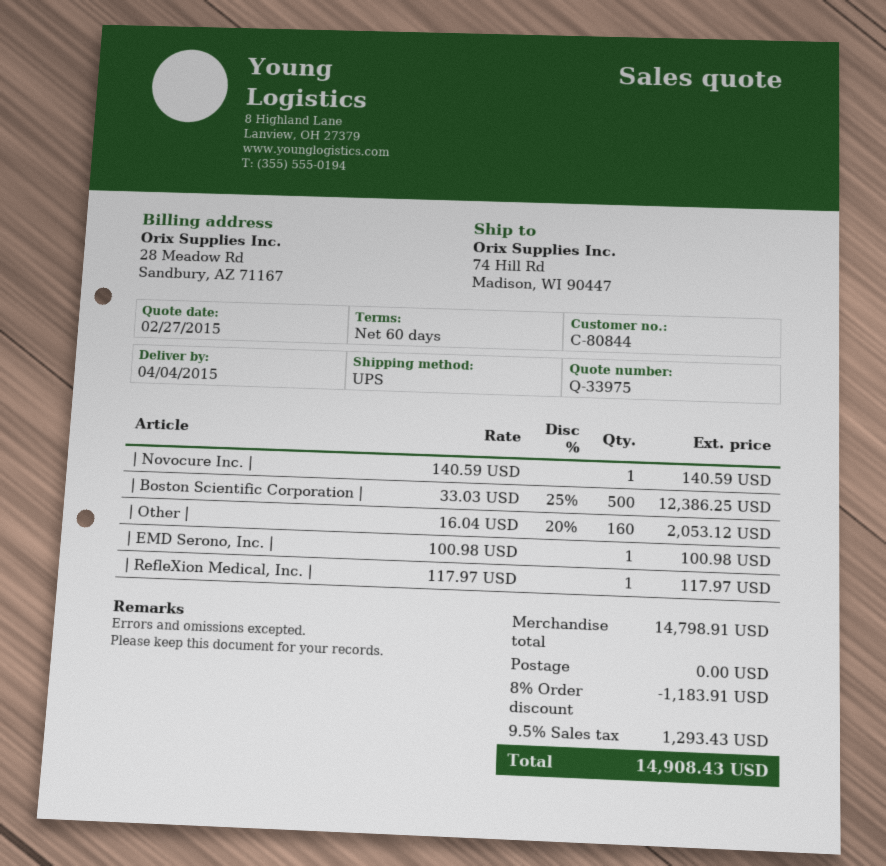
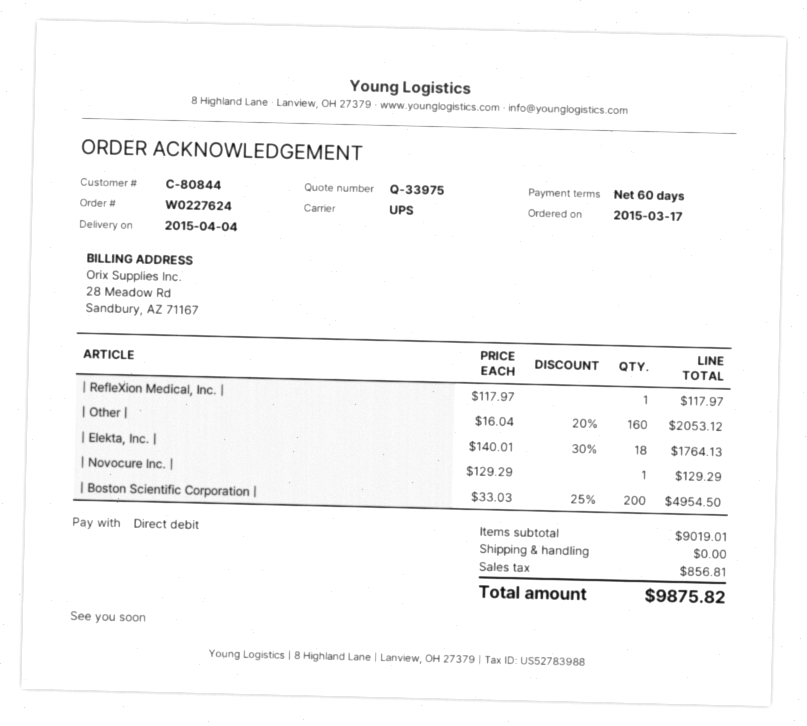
| Novocure Inc. |: 1 x 140.59 = 140.59 -> 1 x 129.29 = 129.29
| Boston Scientific Corporation |: 500 x 33.03 - 25% = 12386.25 -> 200 x 33.03 - 25% = 4954.50
| EMD Serono, Inc. |: 1 x 100.98 = 100.98 -> none
| Elekta, Inc. |: none -> 18 x 140.01 - 30% = 1764.13
subtotal: 14798.91 -> 9019.01
discount: 8% = 1183.91 -> none
tax: 1293.43 -> 856.81
total: 14908.43 -> 9875.82

